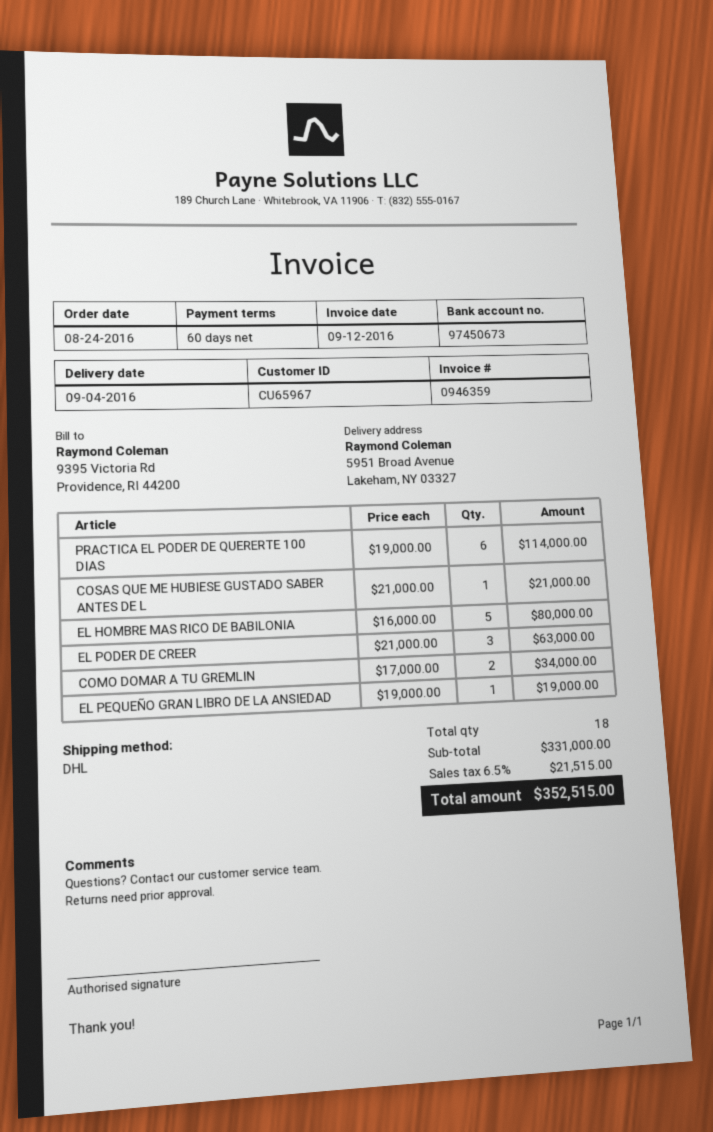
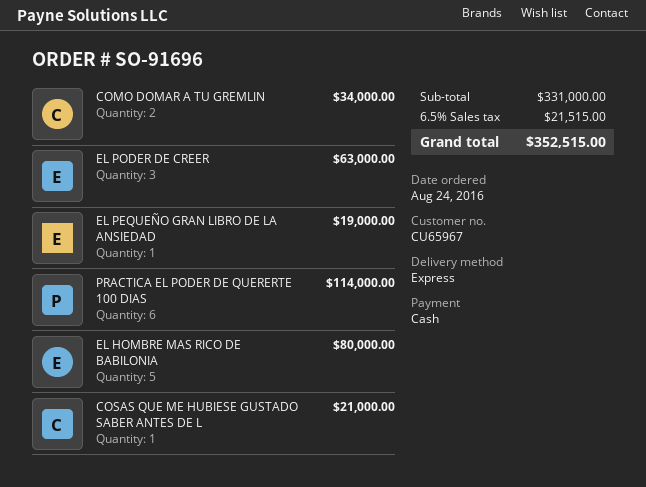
shipping method: DHL -> express

